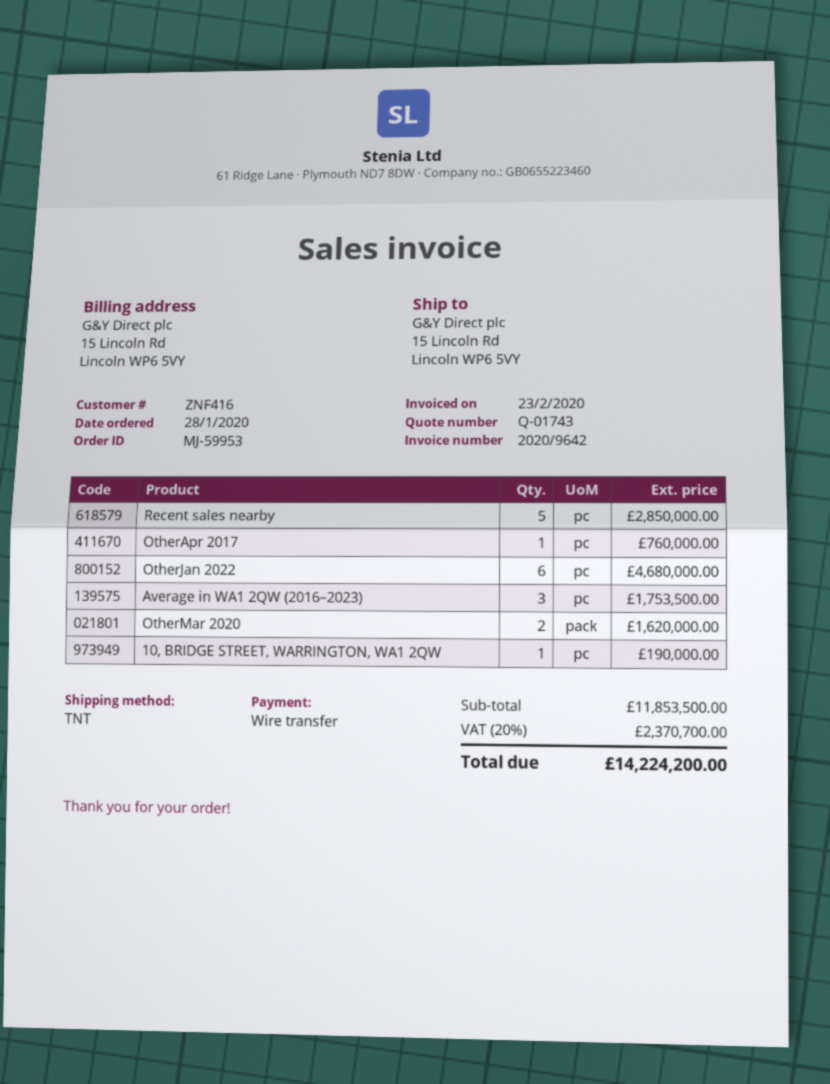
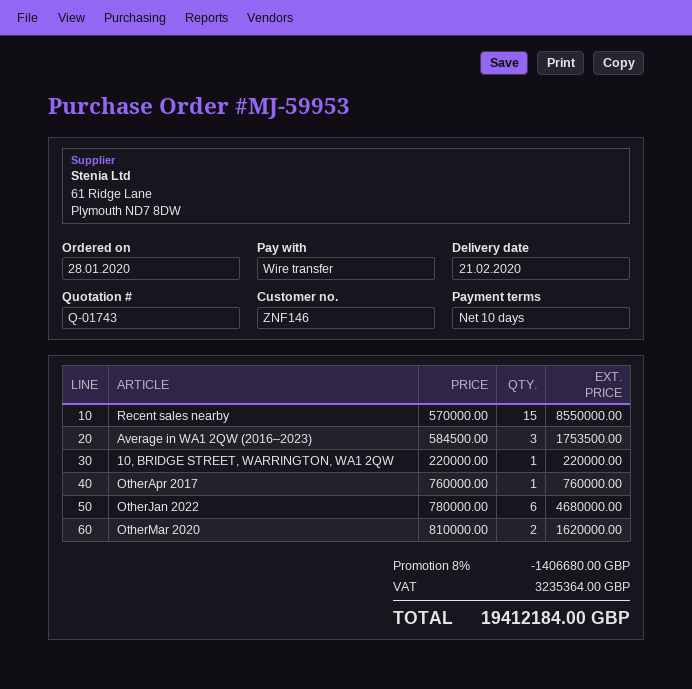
customer number: ZNF416 -> ZNF146
Recent sales nearby: 5 for 2850000.00 -> 15 for 8550000.00
10, BRIDGE STREET, WARRINGTON, WA1 2QW: 1 for 190000.00 -> 1 for 220000.00
discount: none -> 8% = 1406680.00
tax: 2370700.00 -> 3235364.00
total: 14224200.00 -> 19412184.00

